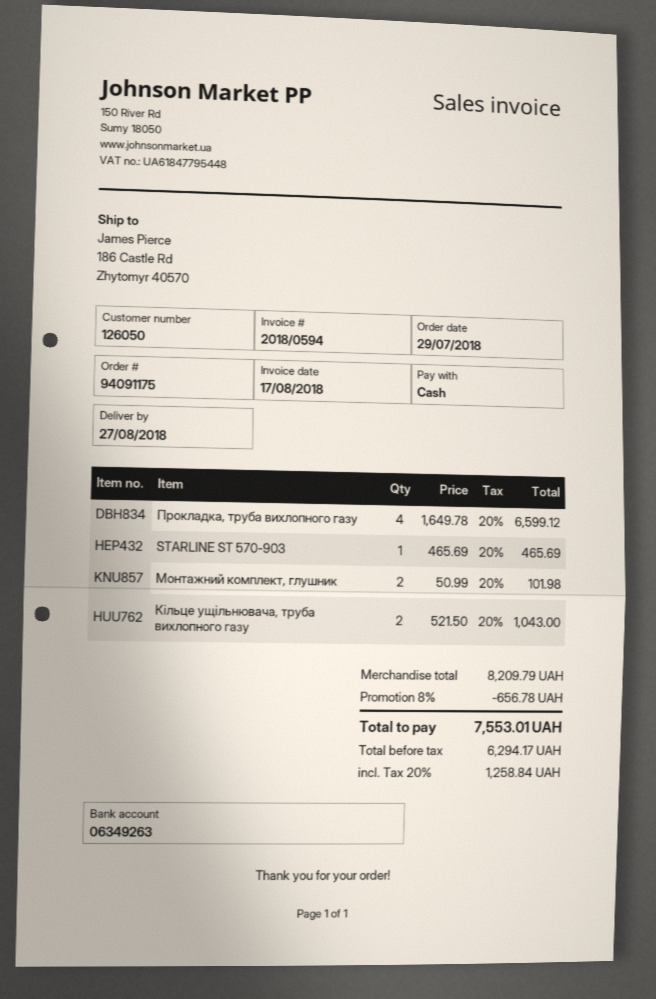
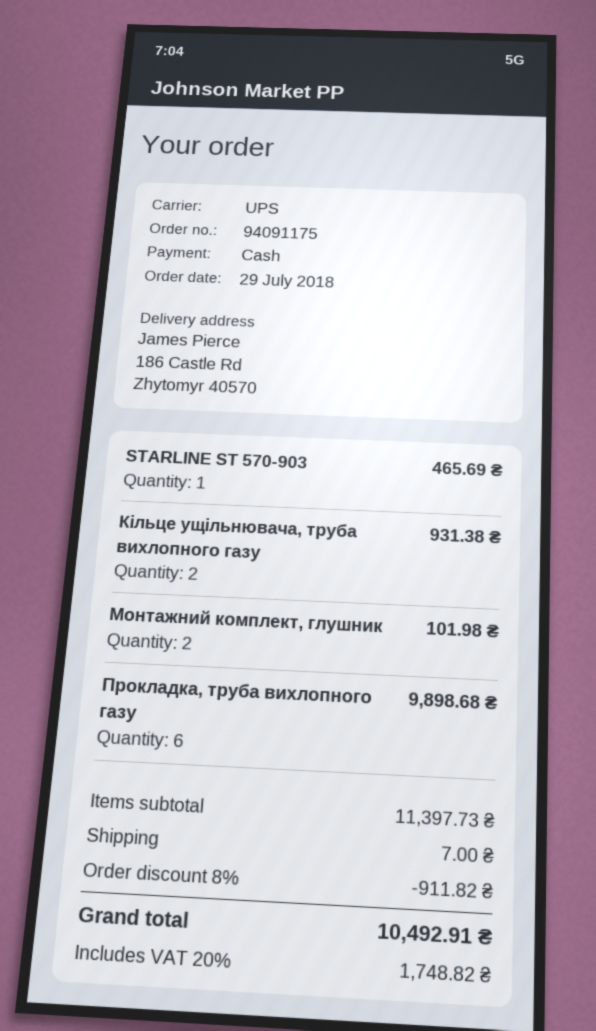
Прокладка, труба вихлопного газу: 4 for 6599.12 -> 6 for 9898.68
Кільце ущільнювача, труба вихлопного газу: 2 for 1043.00 -> 2 for 931.38
subtotal: 8209.79 -> 11397.73
discount: 8% = 656.78 -> 8% = 911.82
shipping: none -> 7.00
tax: 20% = 1258.84 -> 20% = 1748.82
total: 7553.01 -> 10492.91

